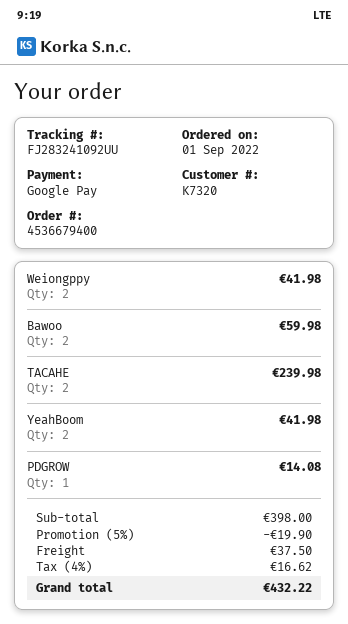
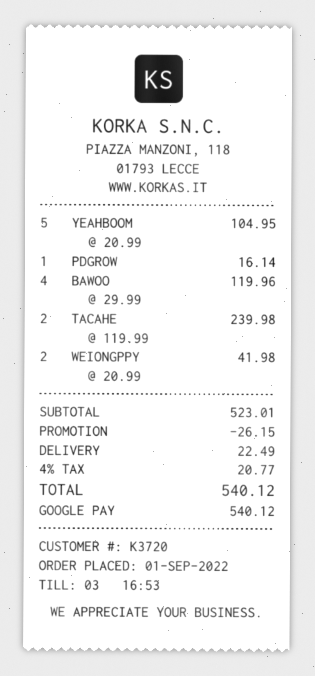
customer number: K7320 -> K3720
Bawoo: 2 for 59.98 -> 4 for 119.96
YeahBoom: 2 for 41.98 -> 5 for 104.95
PDGROW: 1 for 14.08 -> 1 for 16.14
subtotal: 398.00 -> 523.01
discount: 19.90 -> 26.15
shipping: 37.50 -> 22.49
tax: 4% = 16.62 -> 4% = 20.77
total: 432.22 -> 540.12

